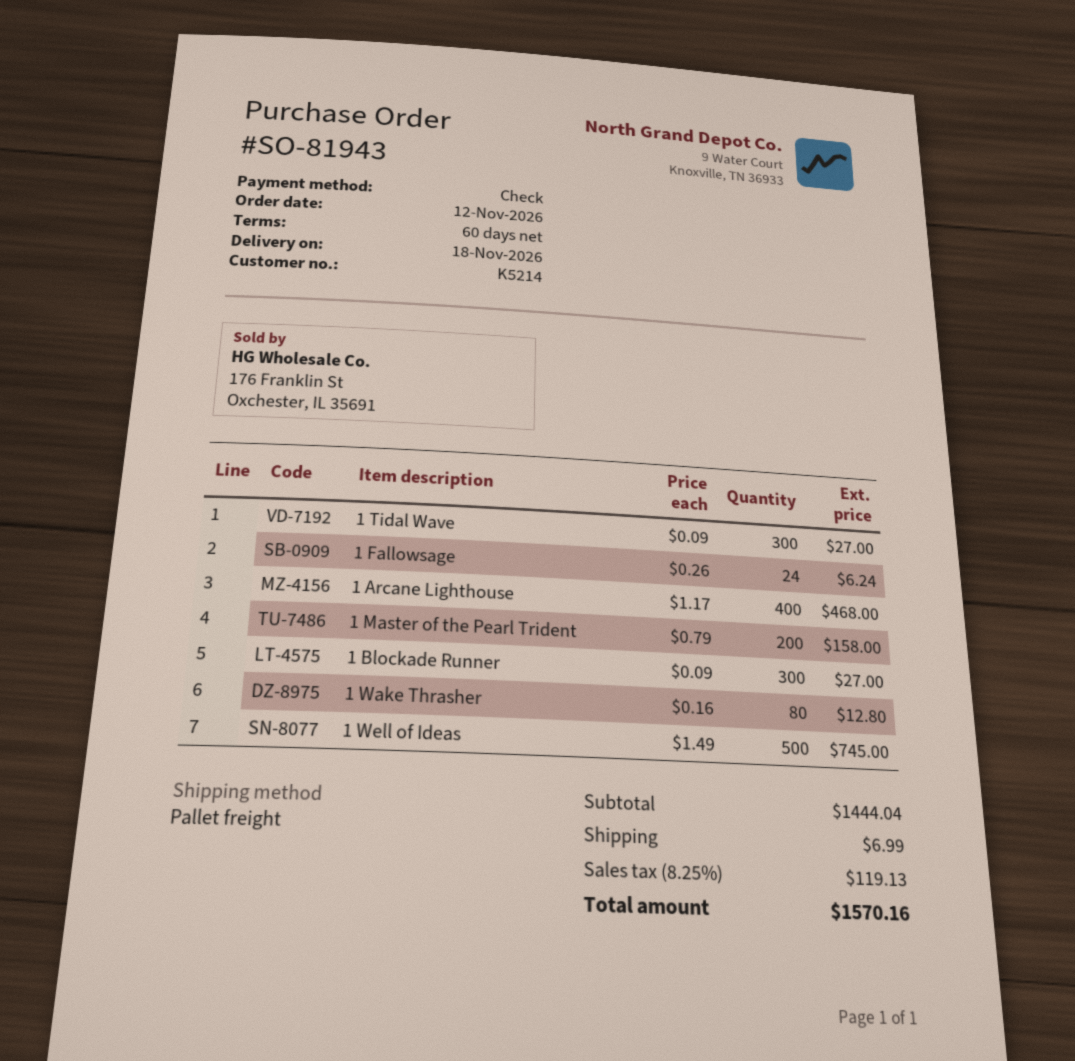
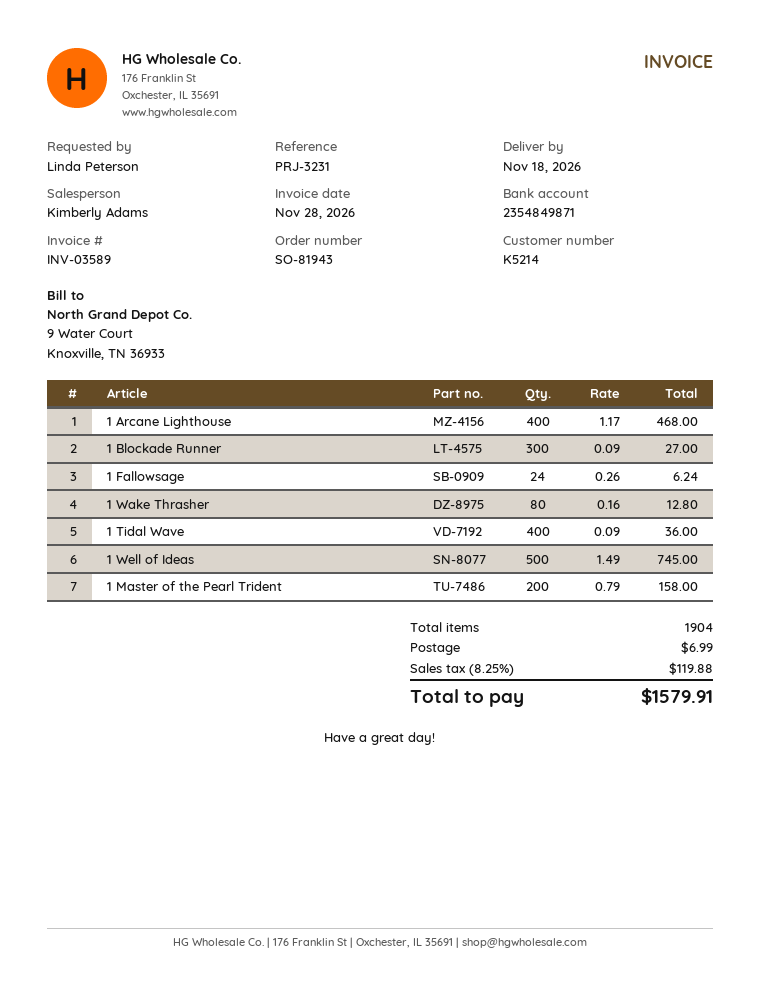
1 Tidal Wave: 300 x 0.09 = 27.00 -> 400 x 0.09 = 36.00
tax: 8.25% = 119.13 -> 8.25% = 119.88
total: 1570.16 -> 1579.91

